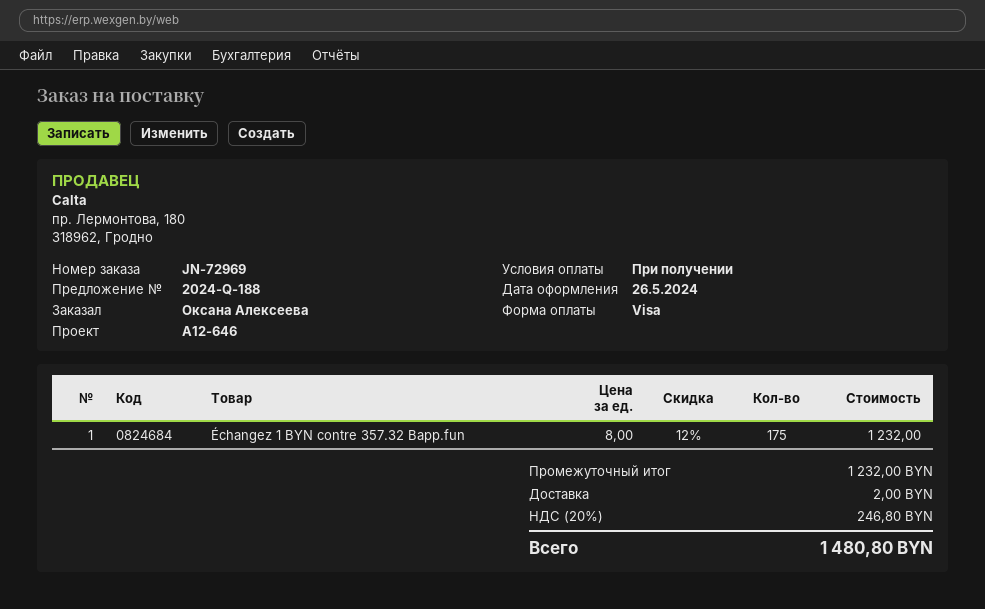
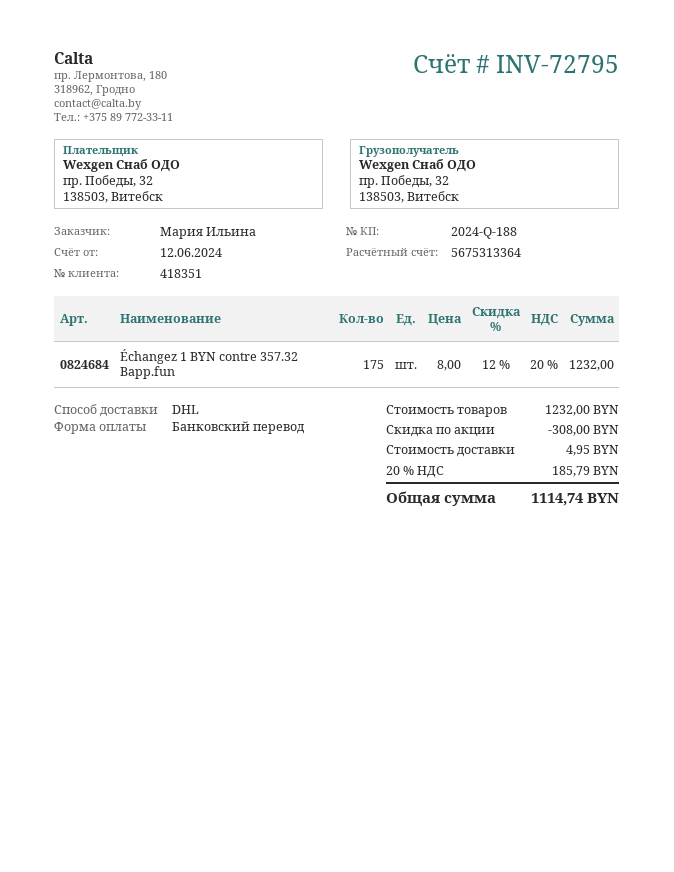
ordered by: Оксана Алексеева -> Мария Ильина
payment method: Visa -> bank transfer
discount: none -> 308.00
shipping: 2.00 -> 4.95
tax: 20% = 246.80 -> 20% = 185.79
total: 1480.80 -> 1114.74

